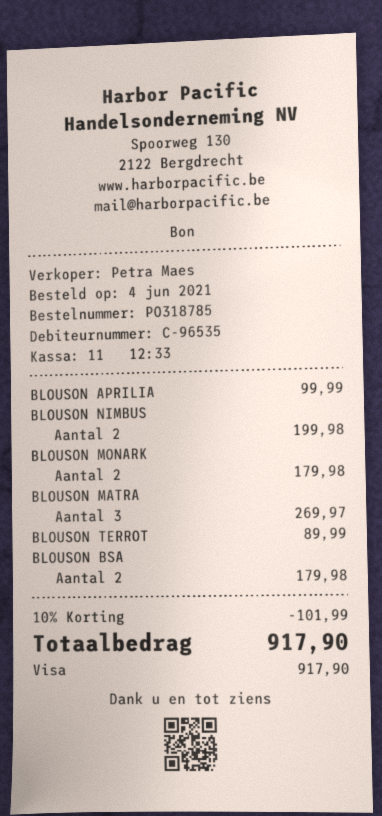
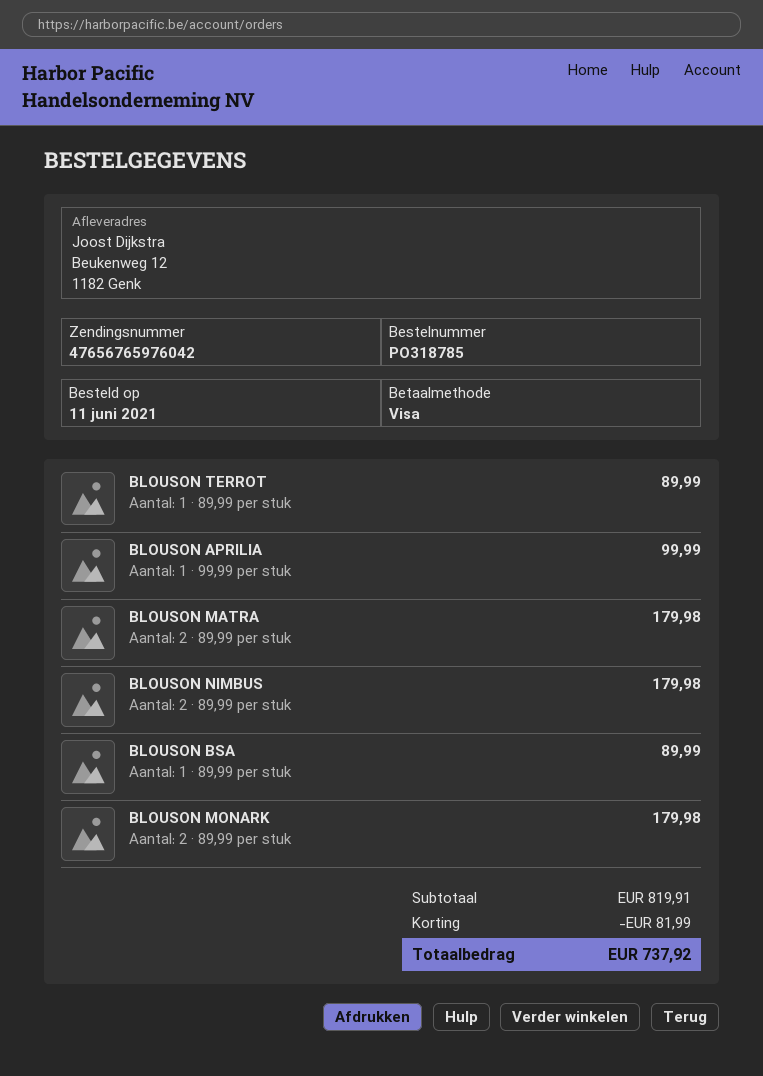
order date: 2021-06-04 -> 2021-06-11
BLOUSON NIMBUS: 2 for 199.98 -> 2 for 179.98
BLOUSON MATRA: 3 for 269.97 -> 2 for 179.98
BLOUSON BSA: 2 for 179.98 -> 1 for 89.99
discount: 101.99 -> 81.99
total: 917.90 -> 737.92

